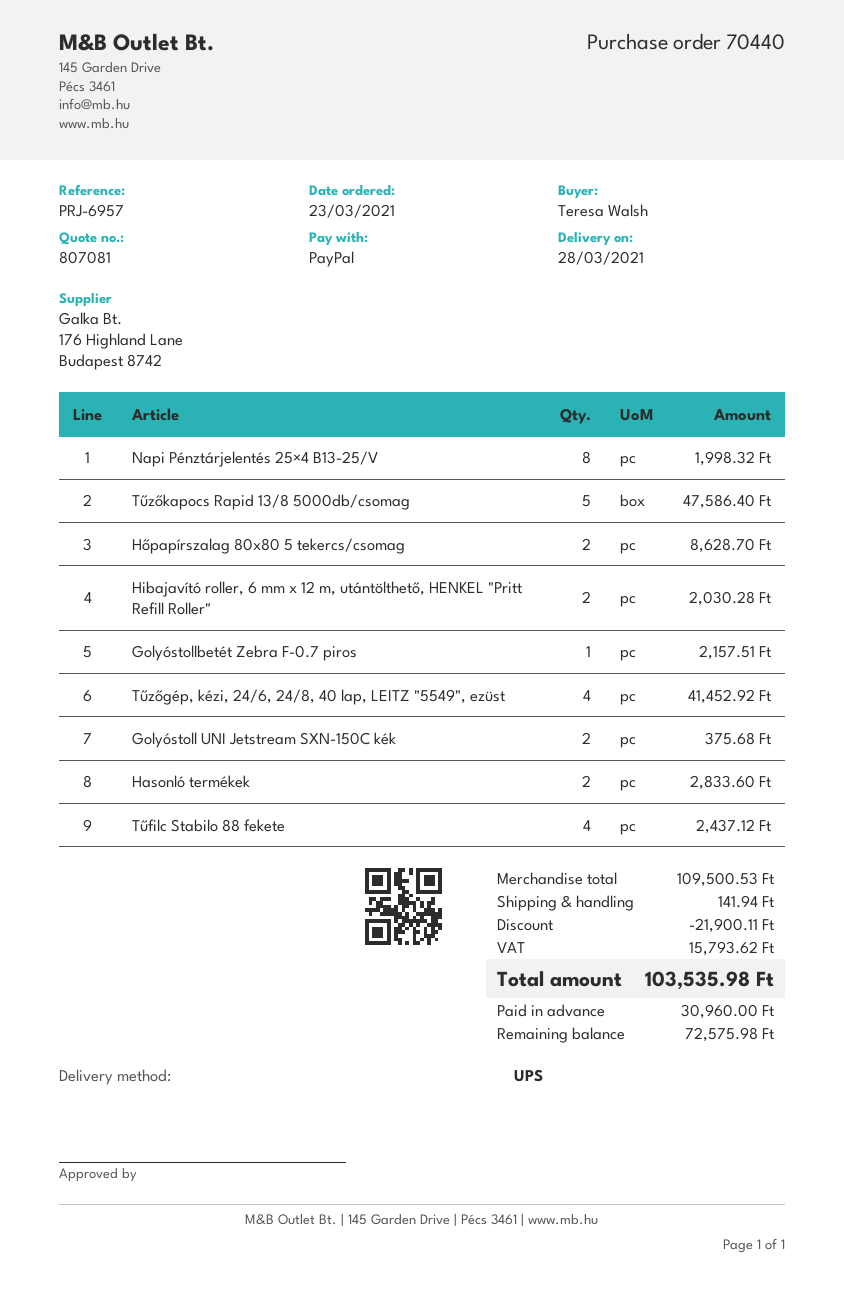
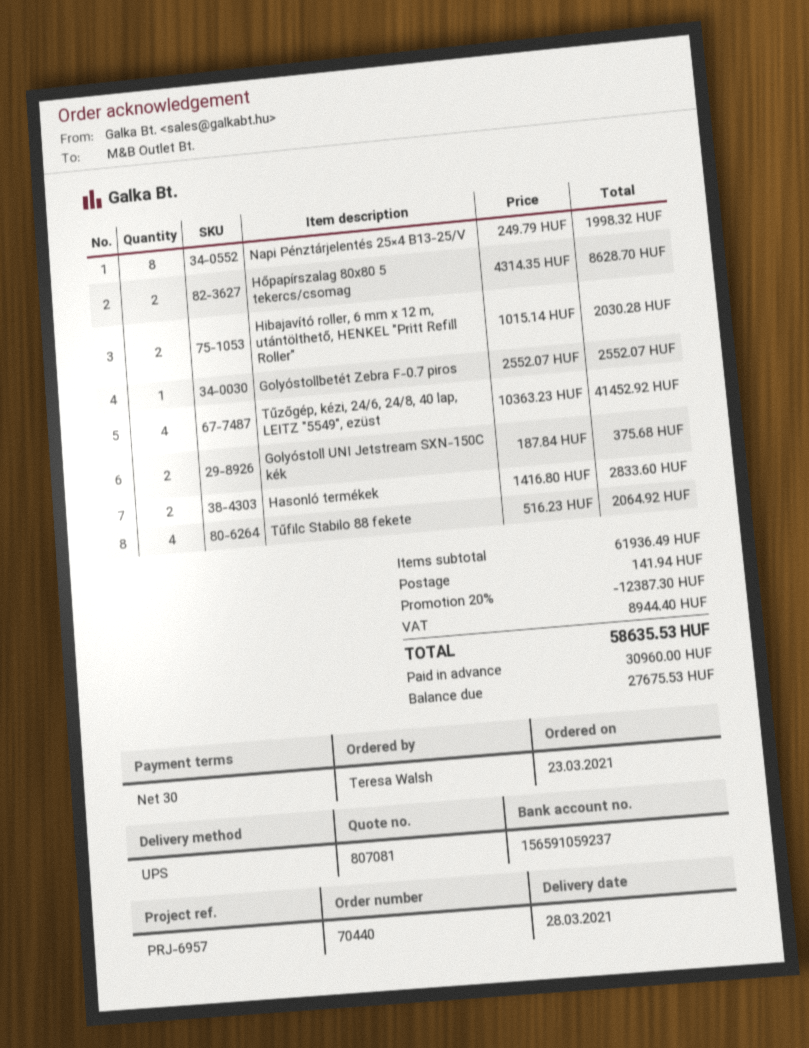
Tűzőkapocs Rapid 13/8 5000db/csomag: 5 for 47586.40 -> none
Golyóstollbetét Zebra F-0.7 piros: 1 for 2157.51 -> 1 for 2552.07
Tűfilc Stabilo 88 fekete: 4 for 2437.12 -> 4 for 2064.92
subtotal: 109500.53 -> 61936.49
discount: 21900.11 -> 12387.30
tax: 15793.62 -> 8944.40
total: 103535.98 -> 58635.53
balance: 72575.98 -> 27675.53

